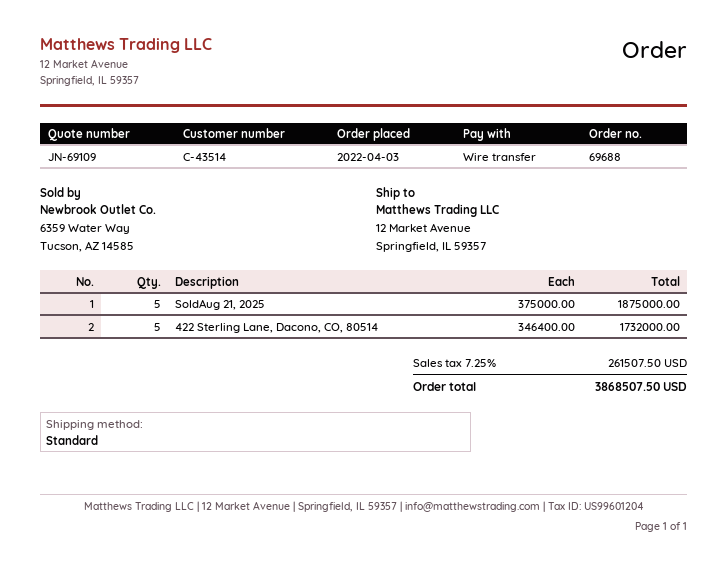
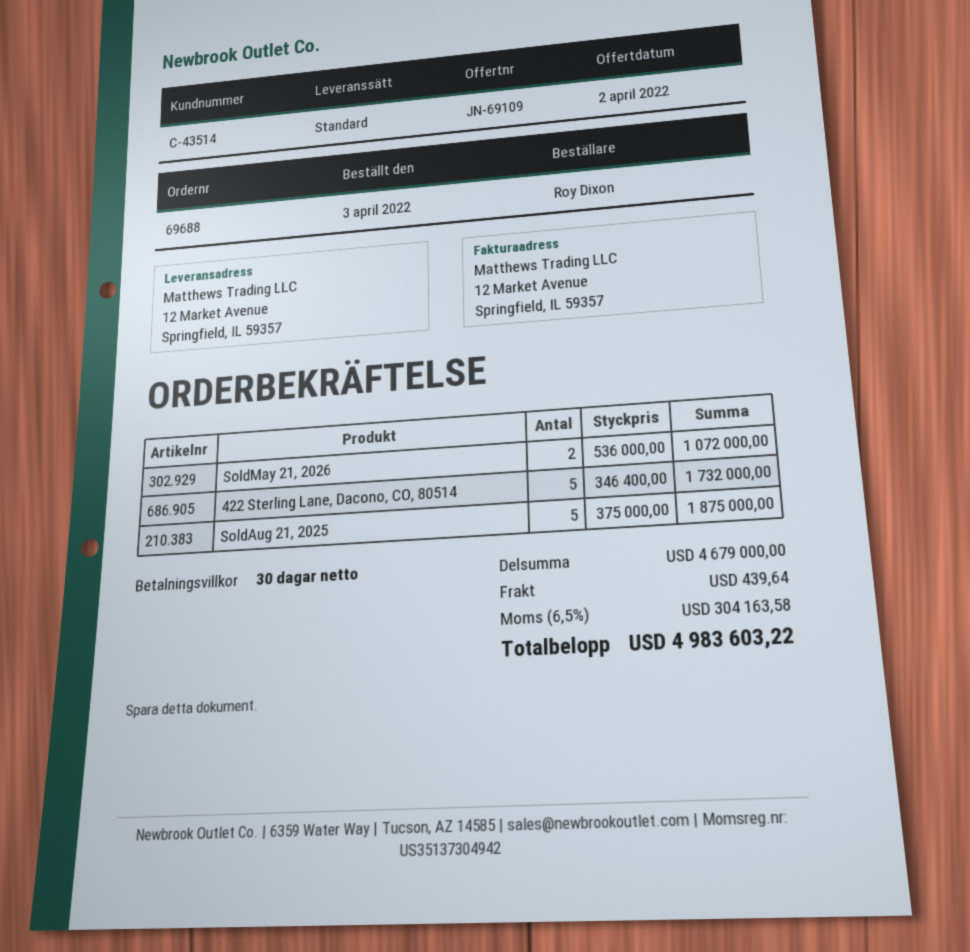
SoldMay 21, 2026: none -> 2 x 536000.00 = 1072000.00
shipping: none -> 439.64
tax: 7.25% = 261507.50 -> 6.5% = 304163.58
total: 3868507.50 -> 4983603.22

